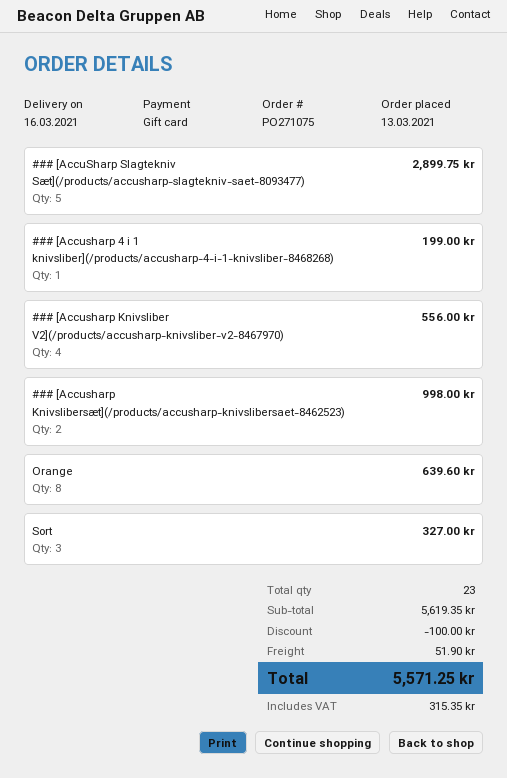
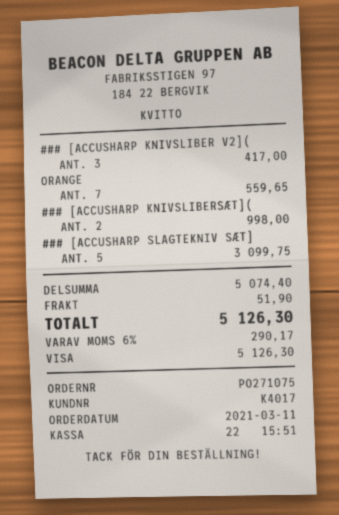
order date: 2021-03-13 -> 2021-03-11
payment method: gift card -> Visa
### [AccuSharp Slagtekniv Sæt](/products/accusharp-slagtekniv-saet-8093477): 5 for 2899.75 -> 5 for 3099.75
### [Accusharp 4 i 1 knivsliber](/products/accusharp-4-i-1-knivsliber-8468268): 1 for 199.00 -> none
### [Accusharp Knivsliber V2](/products/accusharp-knivsliber-v2-8467970): 4 for 556.00 -> 3 for 417.00
Orange: 8 for 639.60 -> 7 for 559.65
Sort: 3 for 327.00 -> none
subtotal: 5619.35 -> 5074.40
discount: 100.00 -> none
tax: 315.35 -> 290.17
total: 5571.25 -> 5126.30

